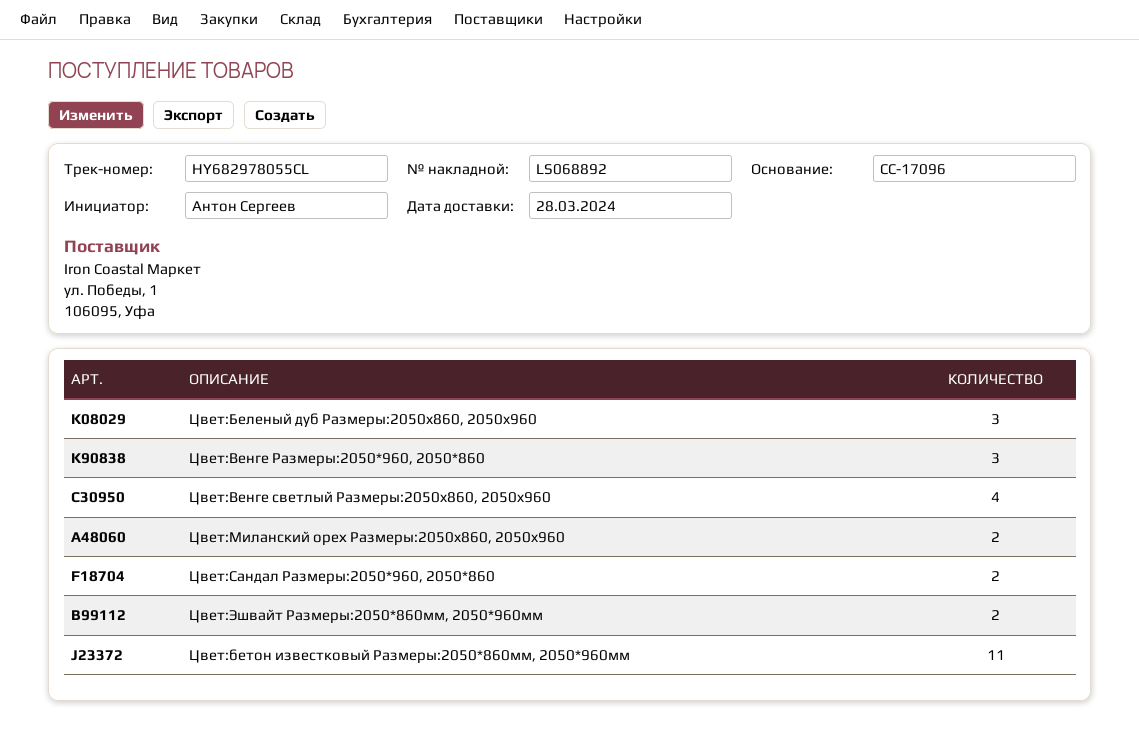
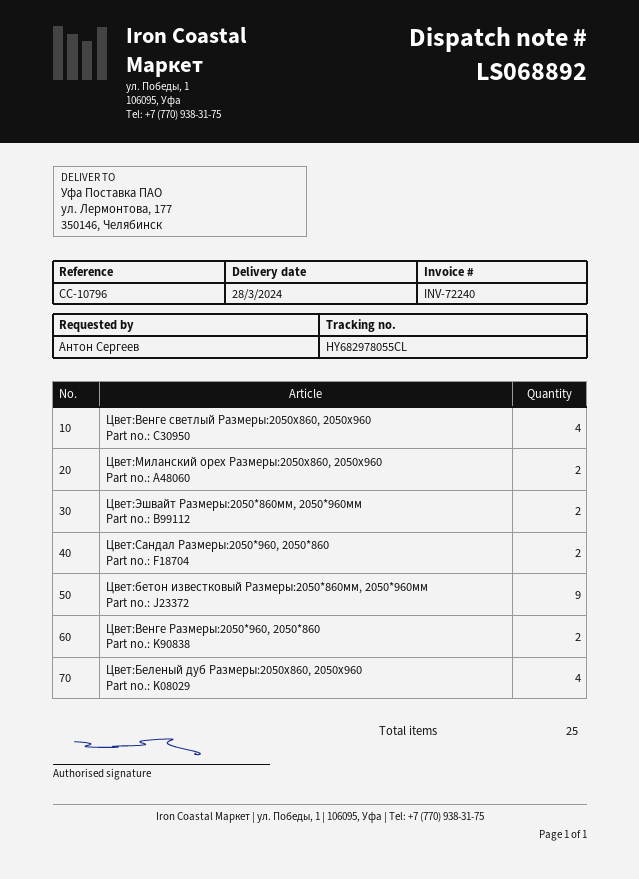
reference: CC-17096 -> CC-10796
Цвет:Беленый дуб Размеры:2050x860, 2050x960: 3 -> 4
Цвет:Венге Размеры:2050*960, 2050*860: 3 -> 2
Цвет:бетон известковый Размеры:2050*860мм, 2050*960мм: 11 -> 9

